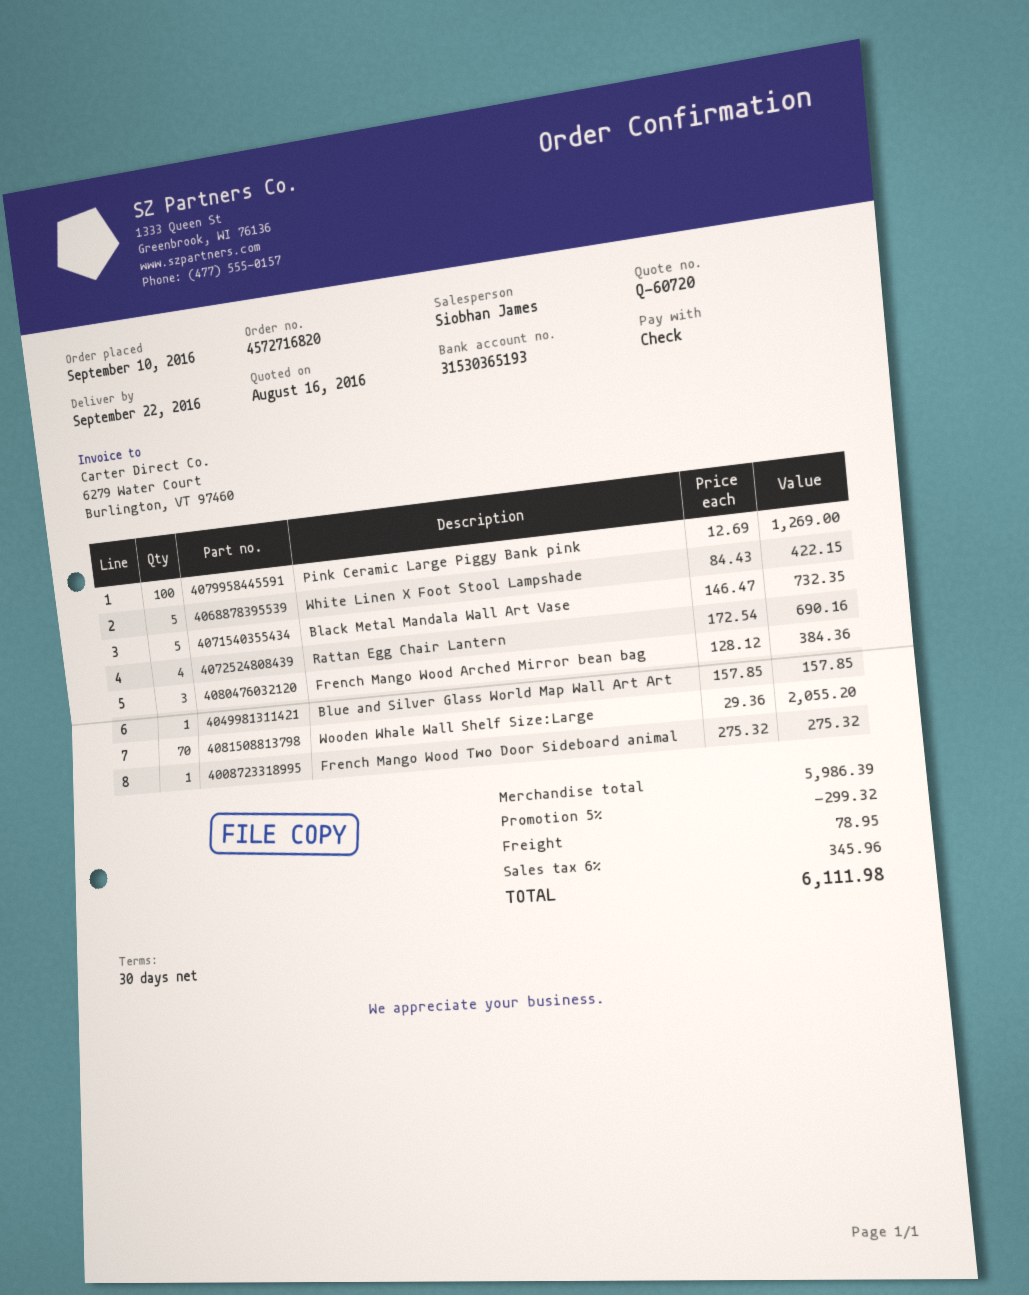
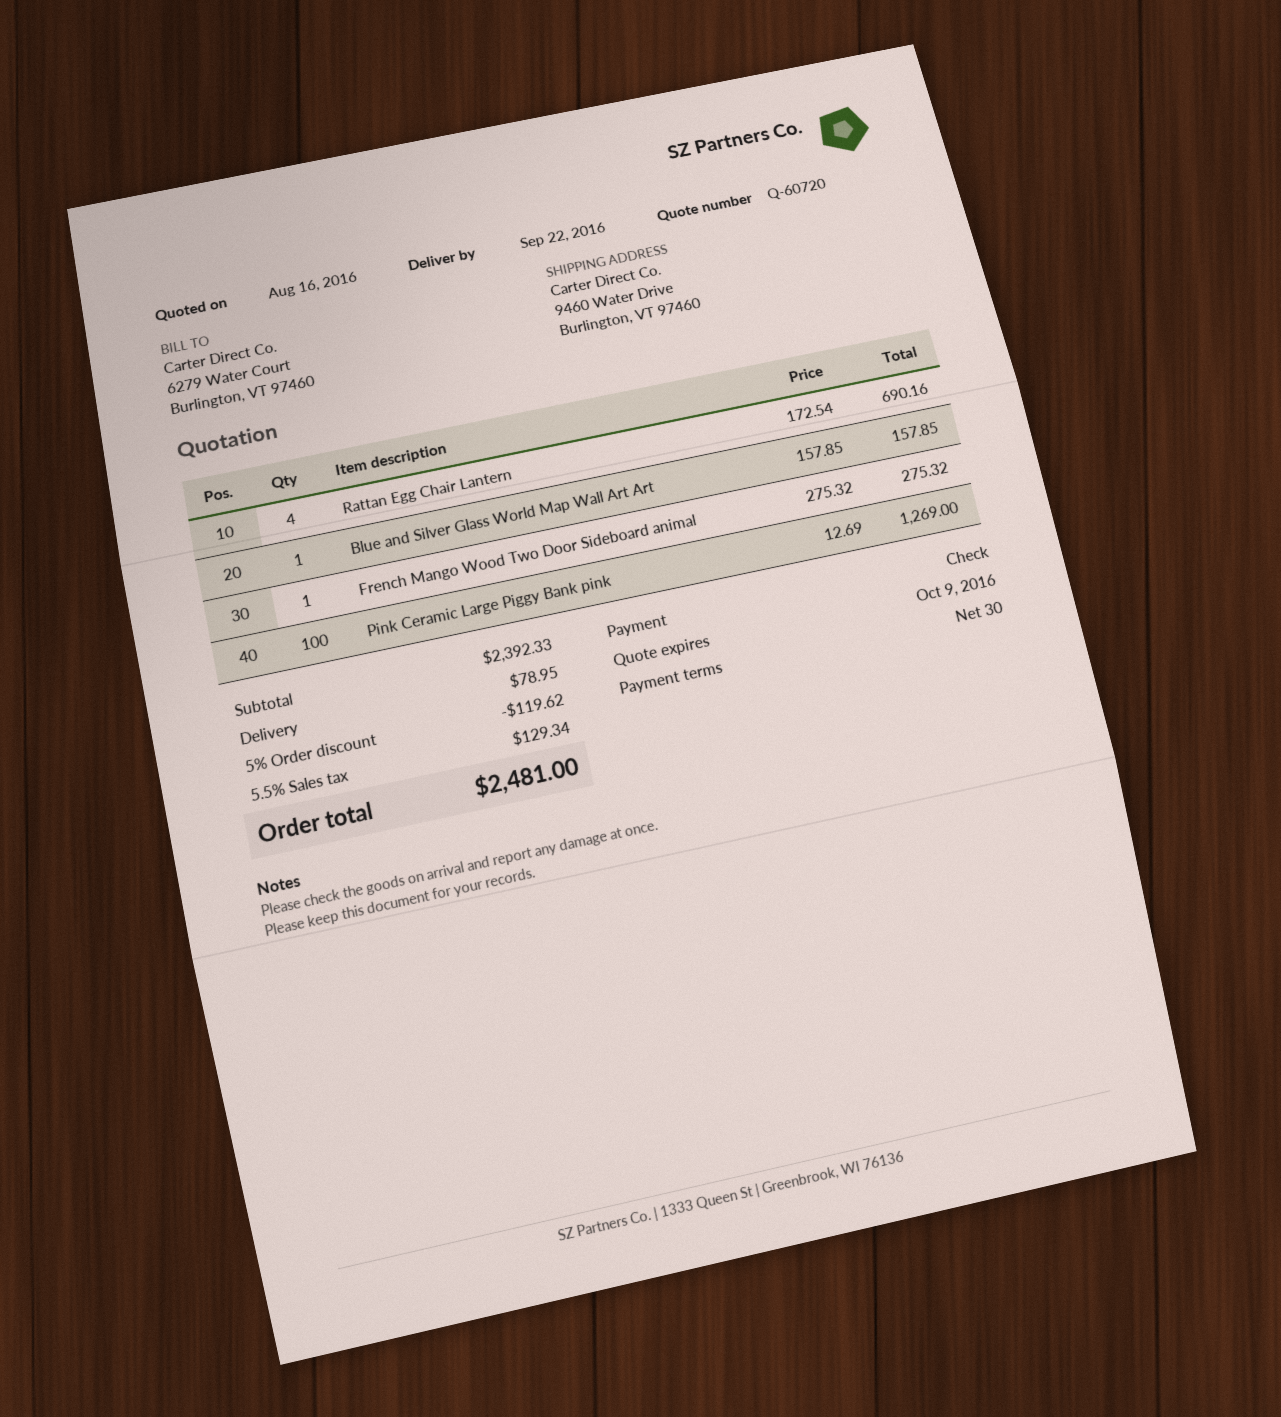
White Linen X Foot Stool Lampshade: 5 x 84.43 = 422.15 -> none
Black Metal Mandala Wall Art Vase: 5 x 146.47 = 732.35 -> none
French Mango Wood Arched Mirror bean bag: 3 x 128.12 = 384.36 -> none
Wooden Whale Wall Shelf Size:Large: 70 x 29.36 = 2055.20 -> none
subtotal: 5986.39 -> 2392.33
discount: 5% = 299.32 -> 5% = 119.62
tax: 6% = 345.96 -> 5.5% = 129.34
total: 6111.98 -> 2481.00

